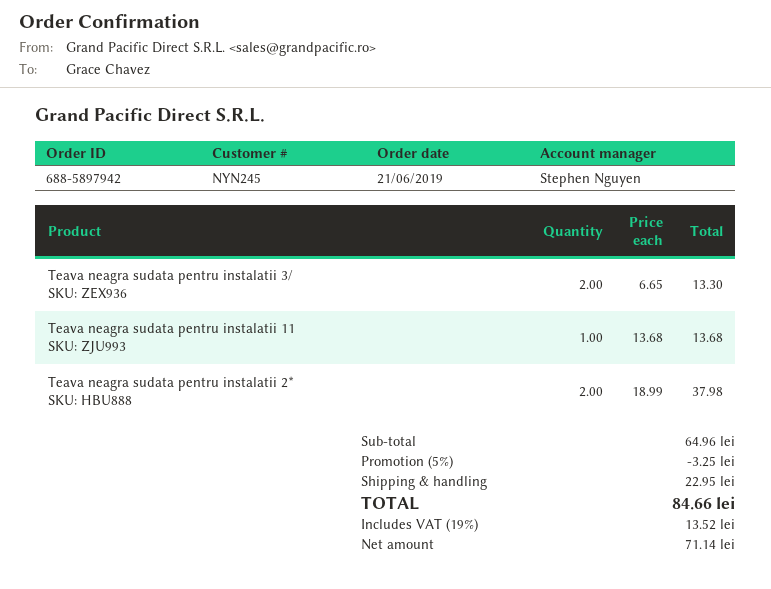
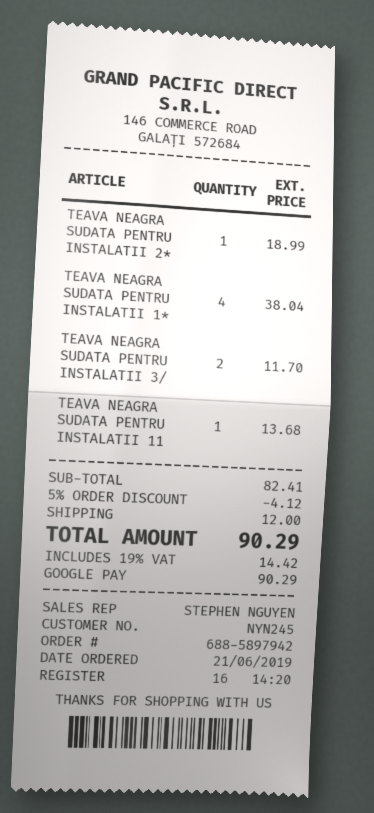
Teava neagra sudata pentru instalatii 3/: 2 for 13.30 -> 2 for 11.70
Teava neagra sudata pentru instalatii 2*: 2 for 37.98 -> 1 for 18.99
TEAVA NEAGRA SUDATA PENTRU INSTALATII 1*: none -> 4 for 38.04
subtotal: 64.96 -> 82.41
discount: 5% = 3.25 -> 5% = 4.12
shipping: 22.95 -> 12.00
tax: 19% = 13.52 -> 19% = 14.42
total: 84.66 -> 90.29

